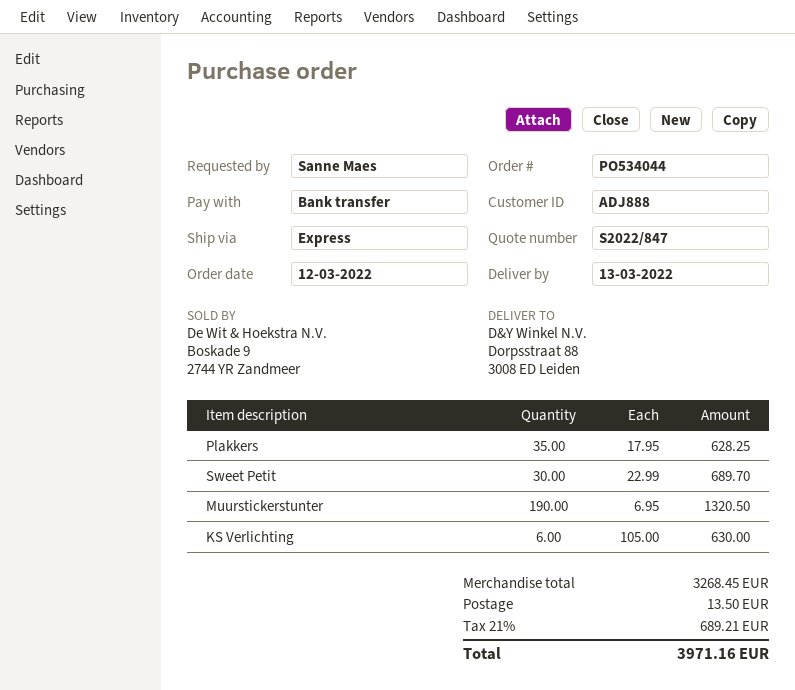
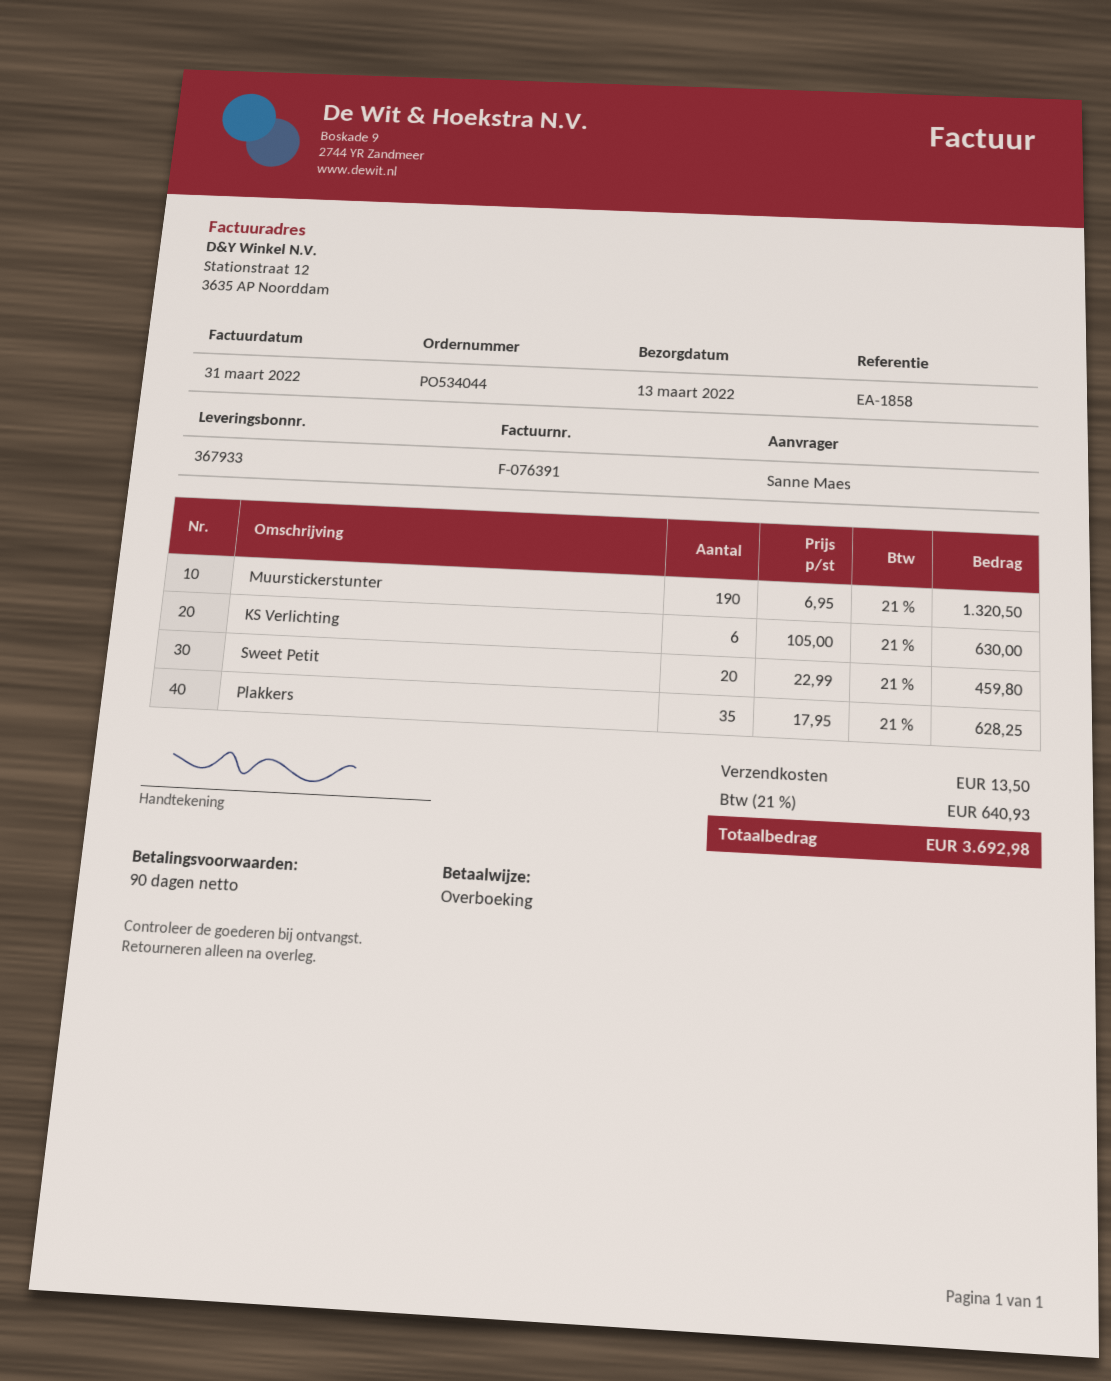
Sweet Petit: 30 x 22.99 = 689.70 -> 20 x 22.99 = 459.80
tax: 21% = 689.21 -> 21% = 640.93
total: 3971.16 -> 3692.98

